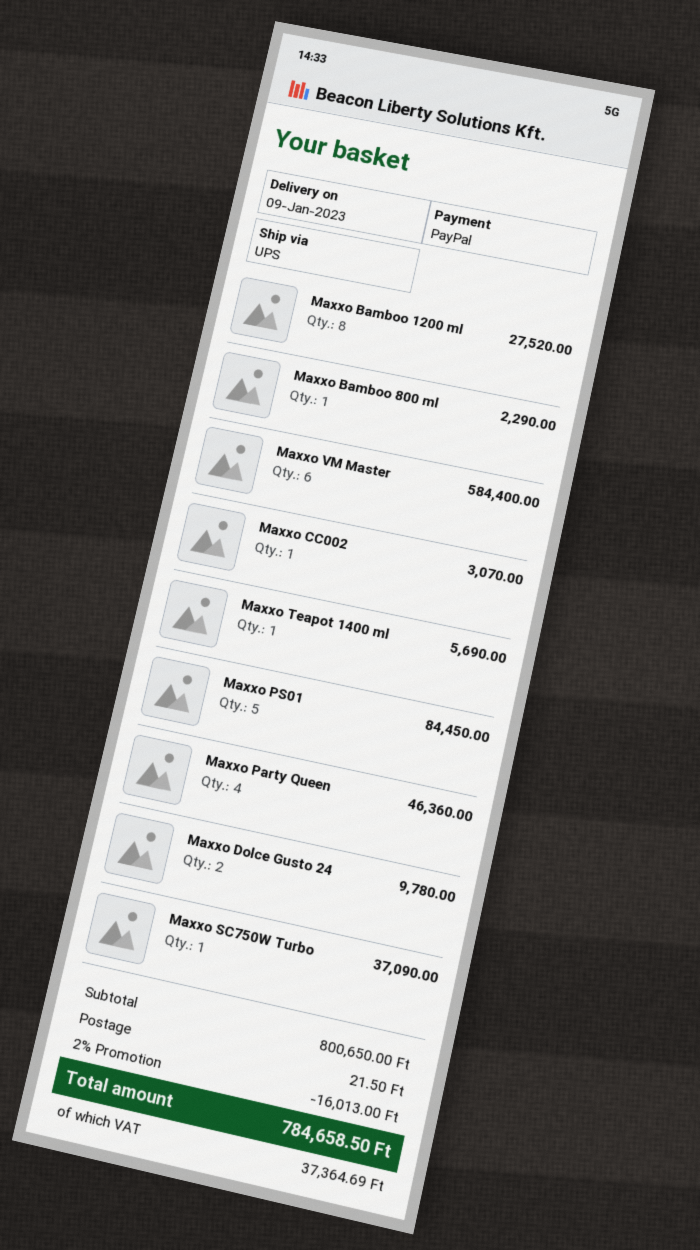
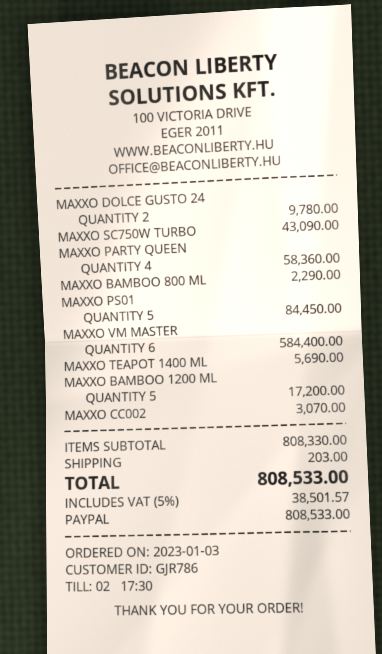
Maxxo Bamboo 1200 ml: 8 for 27520.00 -> 5 for 17200.00
Maxxo Party Queen: 4 for 46360.00 -> 4 for 58360.00
Maxxo SC750W Turbo: 1 for 37090.00 -> 1 for 43090.00
subtotal: 800650.00 -> 808330.00
discount: 2% = 16013.00 -> none
shipping: 21.50 -> 203.00
tax: 37364.69 -> 38501.57
total: 784658.50 -> 808533.00

